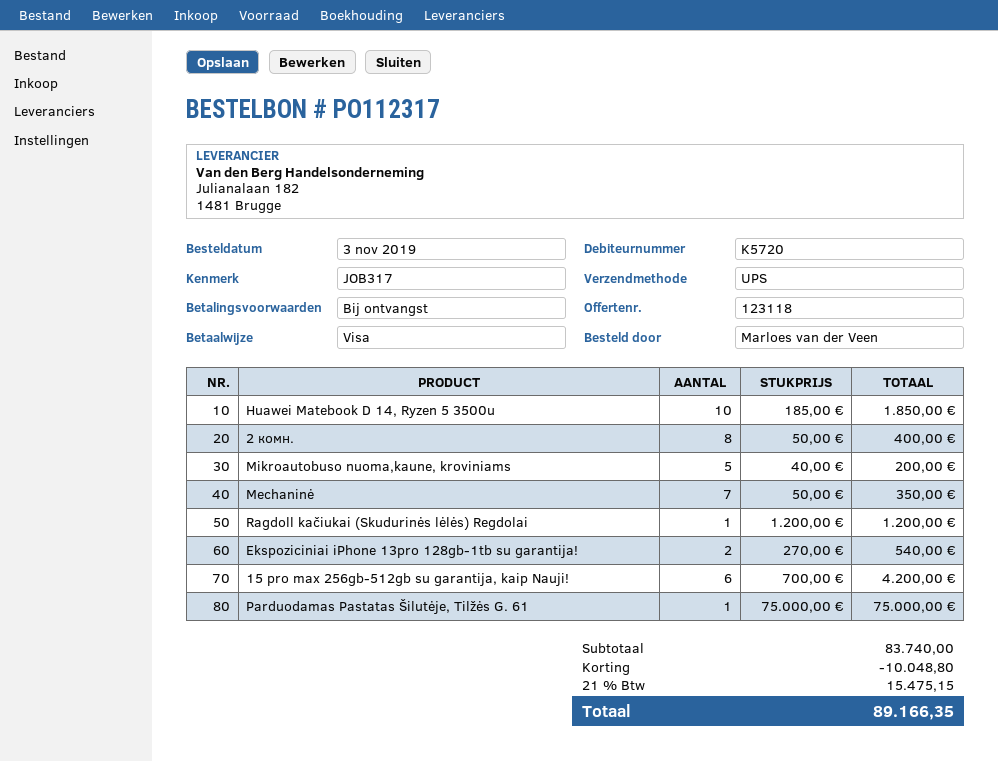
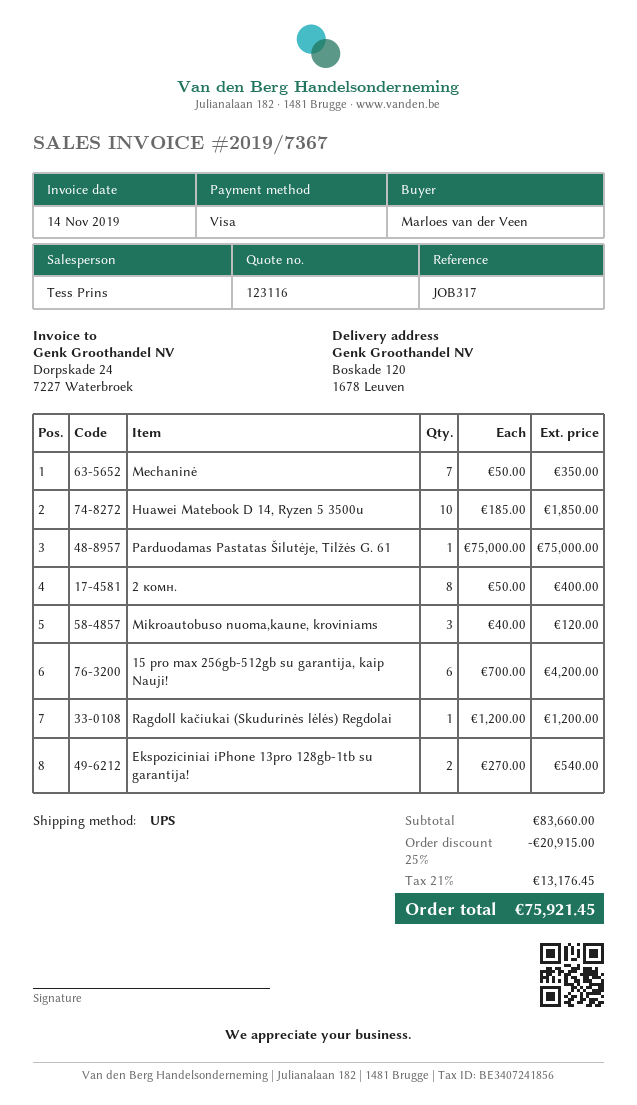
quote number: 123118 -> 123116
Mikroautobuso nuoma,kaune, kroviniams: 5 x 40.00 = 200.00 -> 3 x 40.00 = 120.00
subtotal: 83740.00 -> 83660.00
discount: 10048.80 -> 20915.00
tax: 21% = 15475.15 -> 21% = 13176.45
total: 89166.35 -> 75921.45

